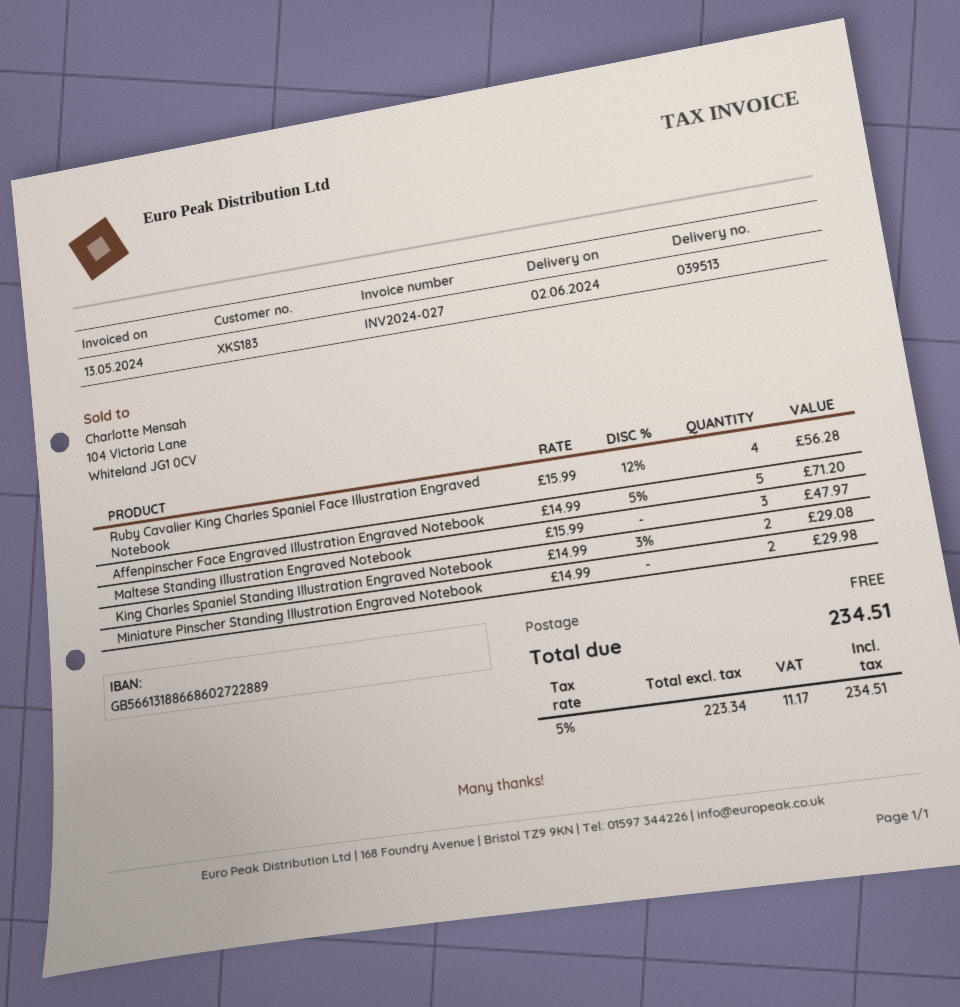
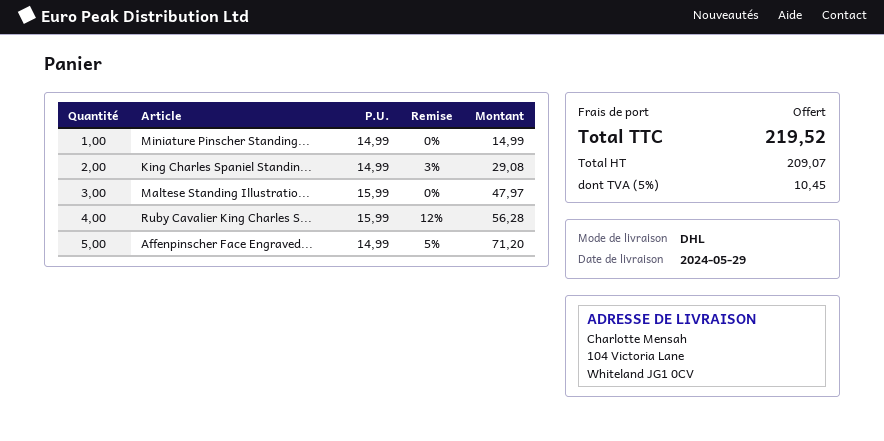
delivery date: 2024-06-02 -> 2024-05-29
Miniature Pinscher Standing Illustration Engraved Notebook: 2 x 14.99 = 29.98 -> 1 x 14.99 = 14.99
net: 223.34 -> 209.07
tax: 5% = 11.17 -> 5% = 10.45
total: 234.51 -> 219.52

